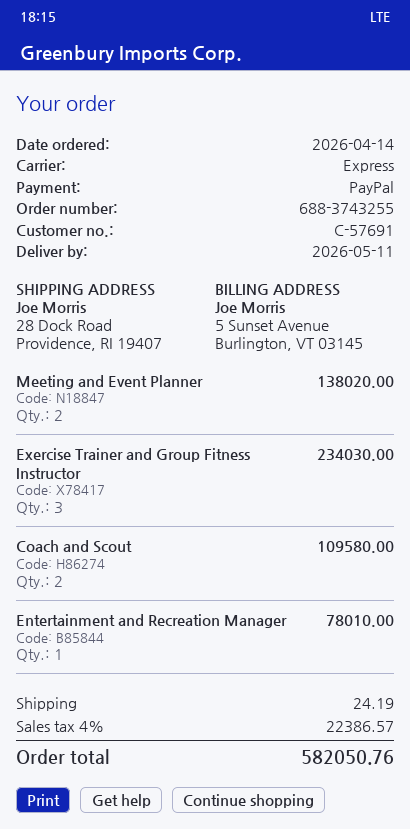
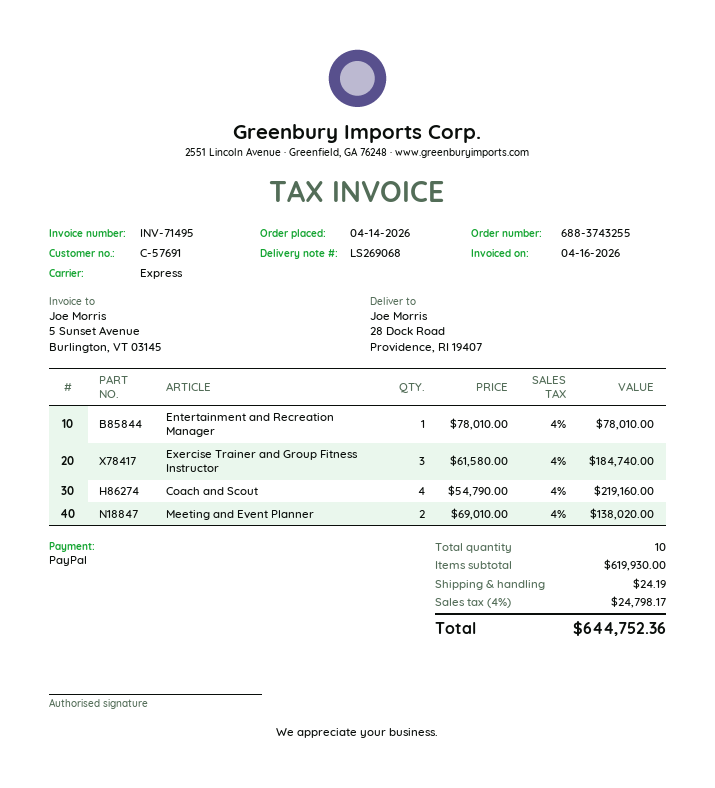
Exercise Trainer and Group Fitness Instructor: 3 for 234030.00 -> 3 for 184740.00
Coach and Scout: 2 for 109580.00 -> 4 for 219160.00
tax: 4% = 22386.57 -> 4% = 24798.17
total: 582050.76 -> 644752.36

